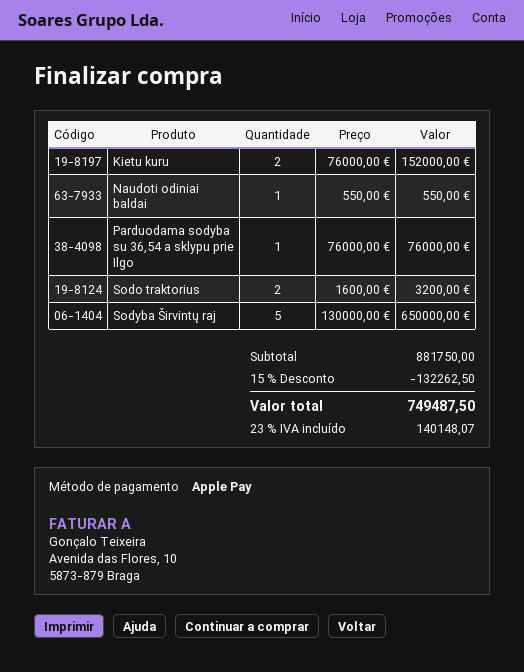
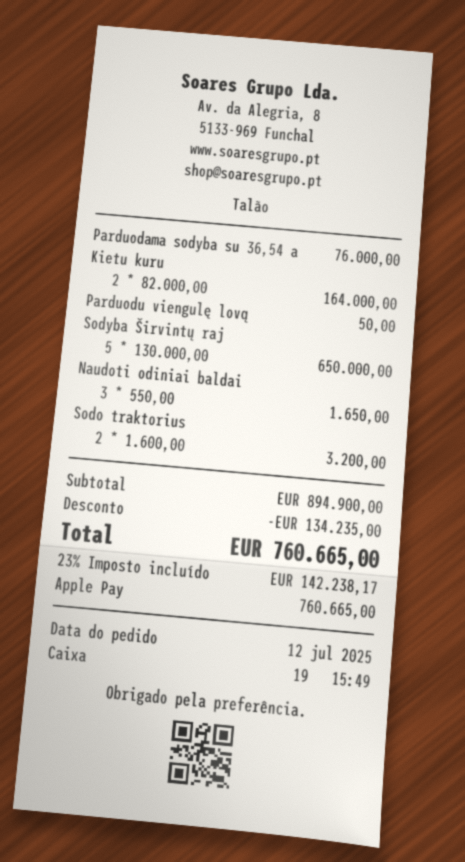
Kietu kuru: 2 x 76000.00 = 152000.00 -> 2 x 82000.00 = 164000.00
Naudoti odiniai baldai: 1 x 550.00 = 550.00 -> 3 x 550.00 = 1650.00
Parduodu viengulę lovą: none -> 1 x 50.00 = 50.00
subtotal: 881750.00 -> 894900.00
discount: 132262.50 -> 134235.00
tax: 23% = 140148.07 -> 23% = 142238.17
total: 749487.50 -> 760665.00

